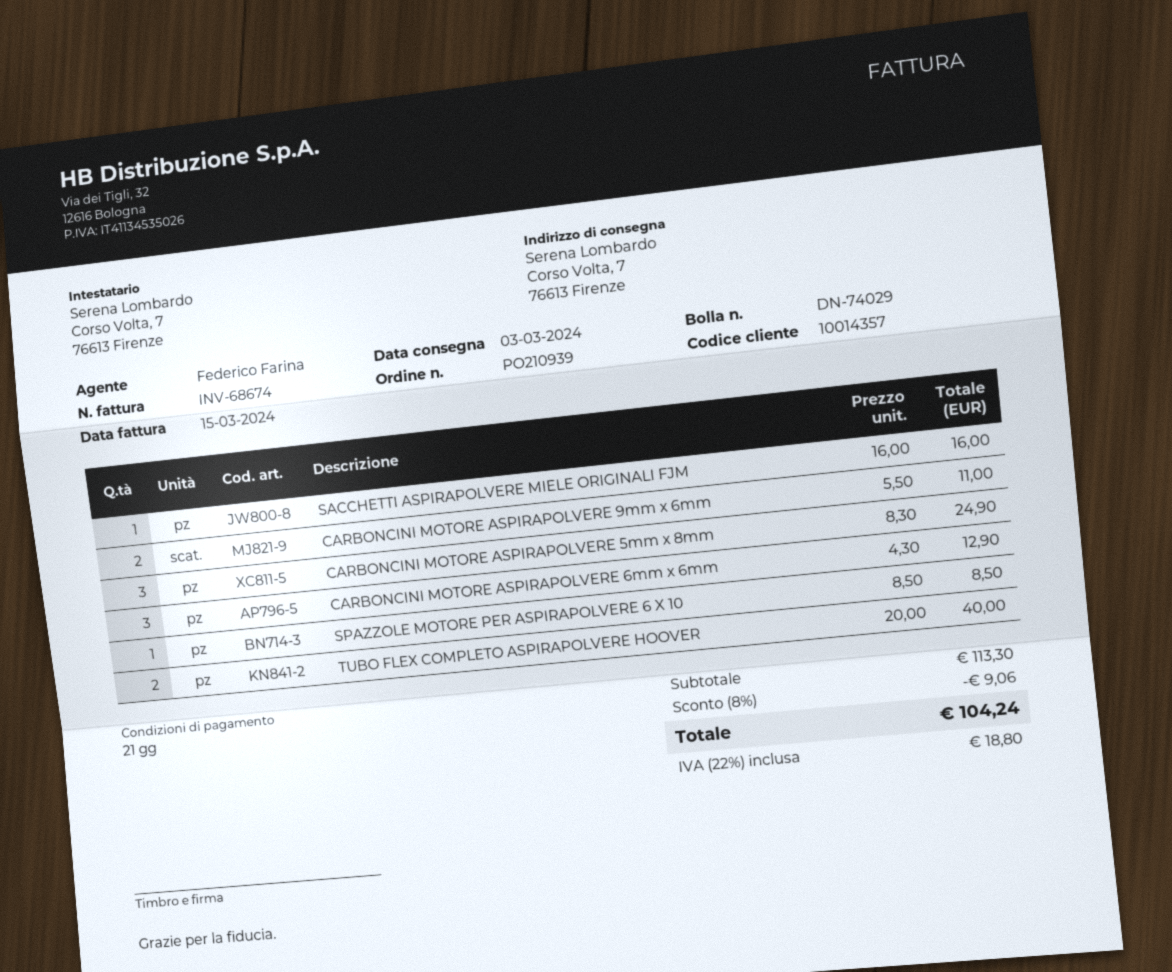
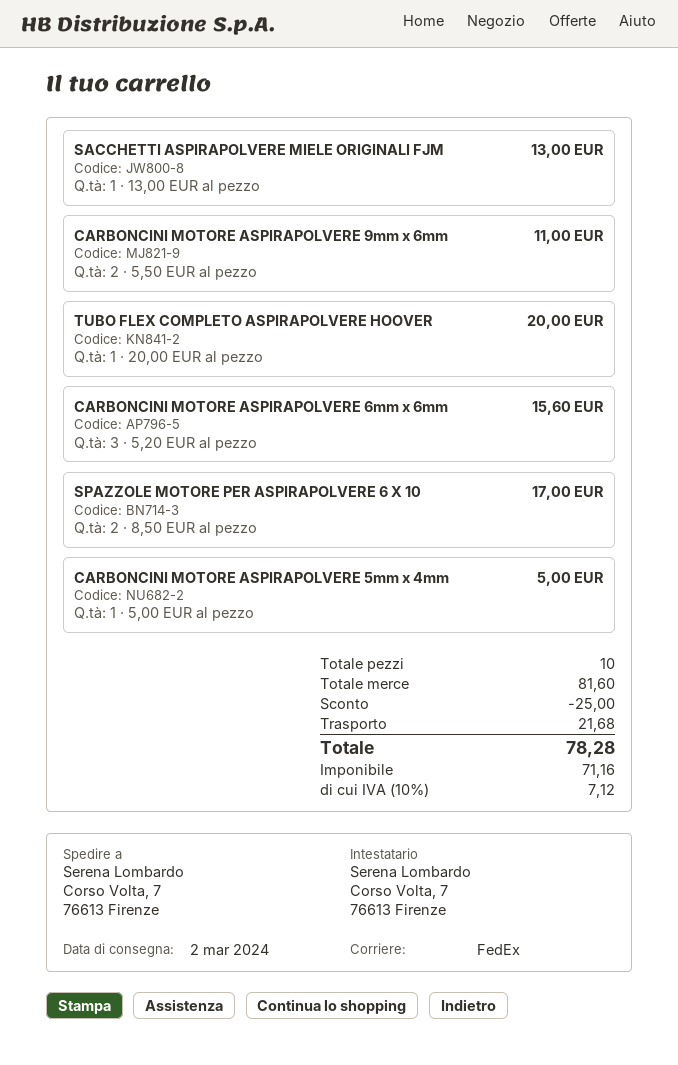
delivery date: 2024-03-03 -> 2024-03-02
SACCHETTI ASPIRAPOLVERE MIELE ORIGINALI FJM: 1 x 16.00 = 16.00 -> 1 x 13.00 = 13.00
CARBONCINI MOTORE ASPIRAPOLVERE 5mm x 8mm: 3 x 8.30 = 24.90 -> none
CARBONCINI MOTORE ASPIRAPOLVERE 6mm x 6mm: 3 x 4.30 = 12.90 -> 3 x 5.20 = 15.60
SPAZZOLE MOTORE PER ASPIRAPOLVERE 6 X 10: 1 x 8.50 = 8.50 -> 2 x 8.50 = 17.00
TUBO FLEX COMPLETO ASPIRAPOLVERE HOOVER: 2 x 20.00 = 40.00 -> 1 x 20.00 = 20.00
CARBONCINI MOTORE ASPIRAPOLVERE 5mm x 4mm: none -> 1 x 5.00 = 5.00
subtotal: 113.30 -> 81.60
discount: 9.06 -> 25.00
shipping: none -> 21.68
tax: 22% = 18.80 -> 10% = 7.12
total: 104.24 -> 78.28

